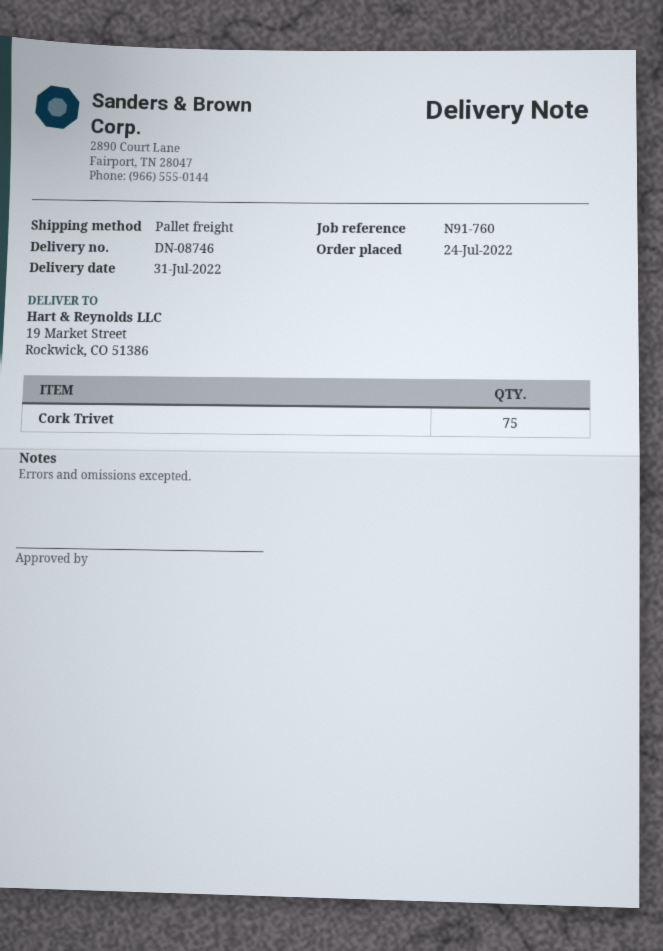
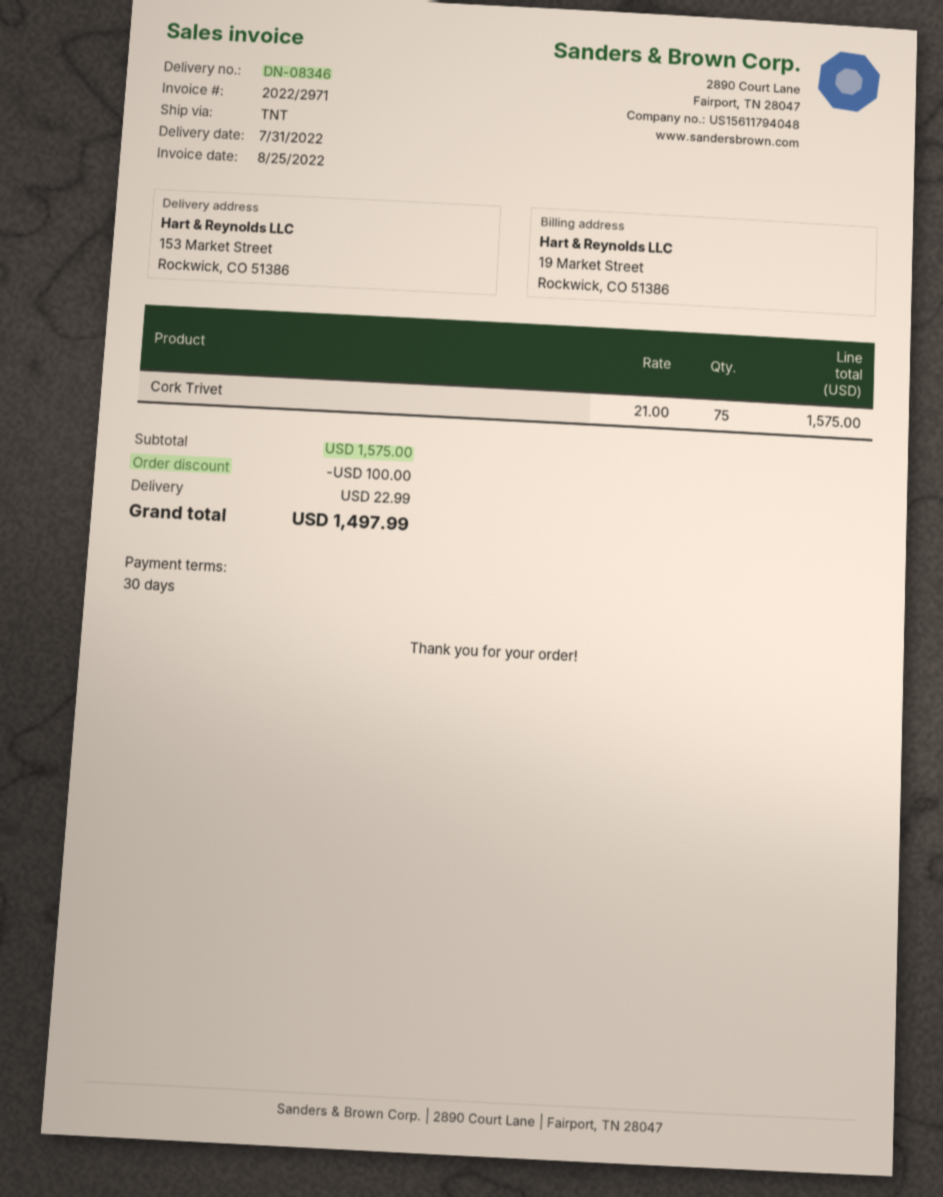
delivery note number: DN-08746 -> DN-08346
shipping method: pallet freight -> TNT
ship to: 19 Market Street, Rockwick, CO 51386 -> 153 Market Street, Rockwick, CO 51386

